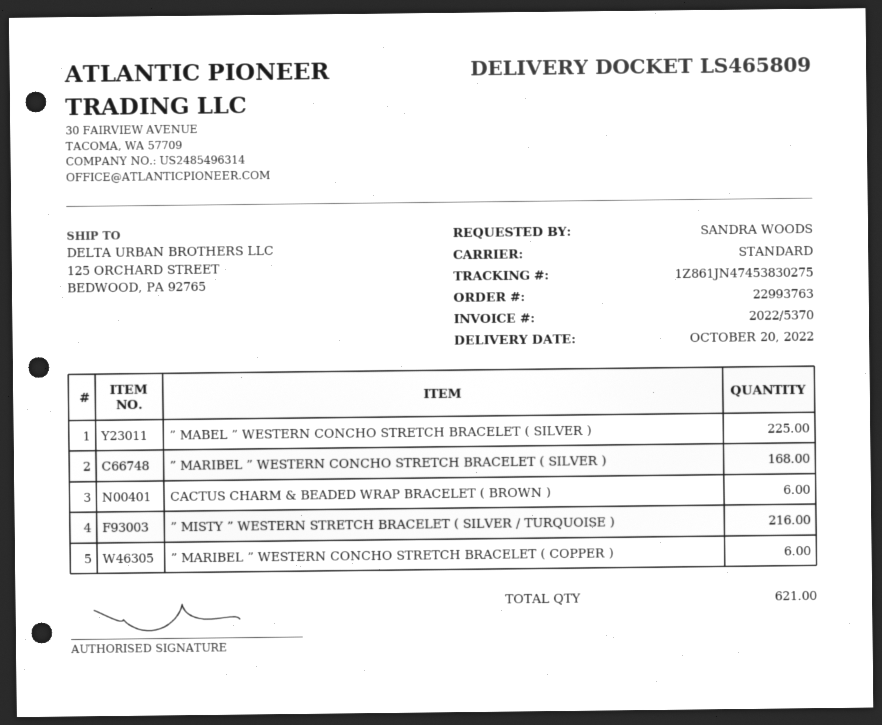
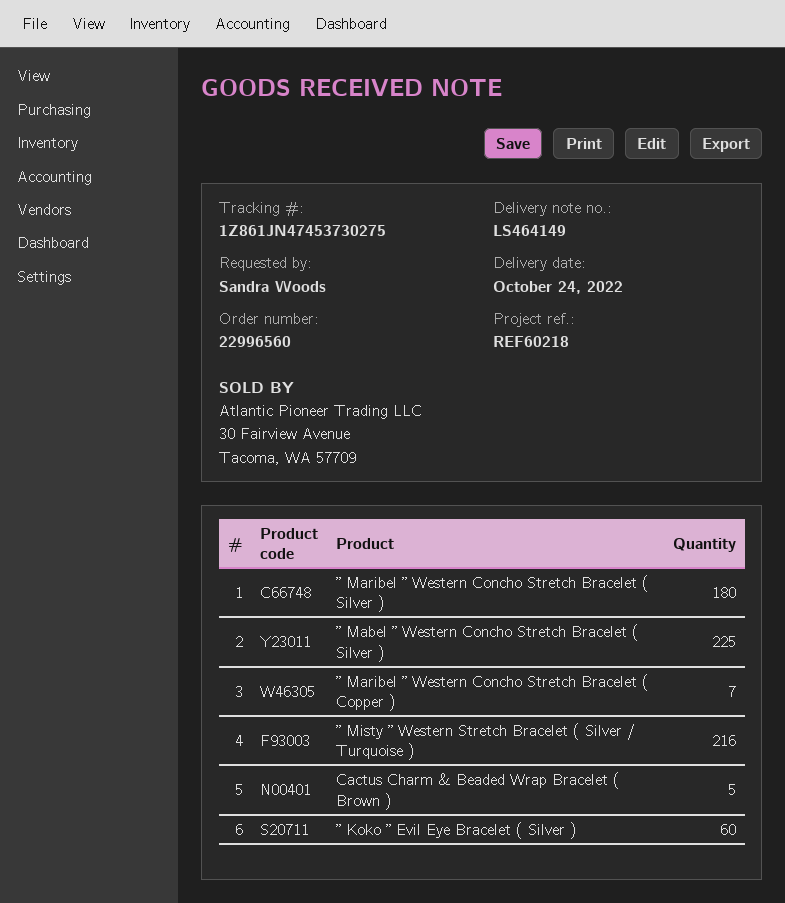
order number: 22993763 -> 22996560
delivery note number: LS465809 -> LS464149
delivery date: 2022-10-20 -> 2022-10-24
tracking number: 1Z861JN47453830275 -> 1Z861JN47453730275
” MARIBEL ” WESTERN CONCHO STRETCH BRACELET ( SILVER ): 168 -> 180
CACTUS CHARM & BEADED WRAP BRACELET ( BROWN ): 6 -> 5
” MARIBEL ” WESTERN CONCHO STRETCH BRACELET ( COPPER ): 6 -> 7
” Koko ” Evil Eye Bracelet ( Silver ): none -> 60

